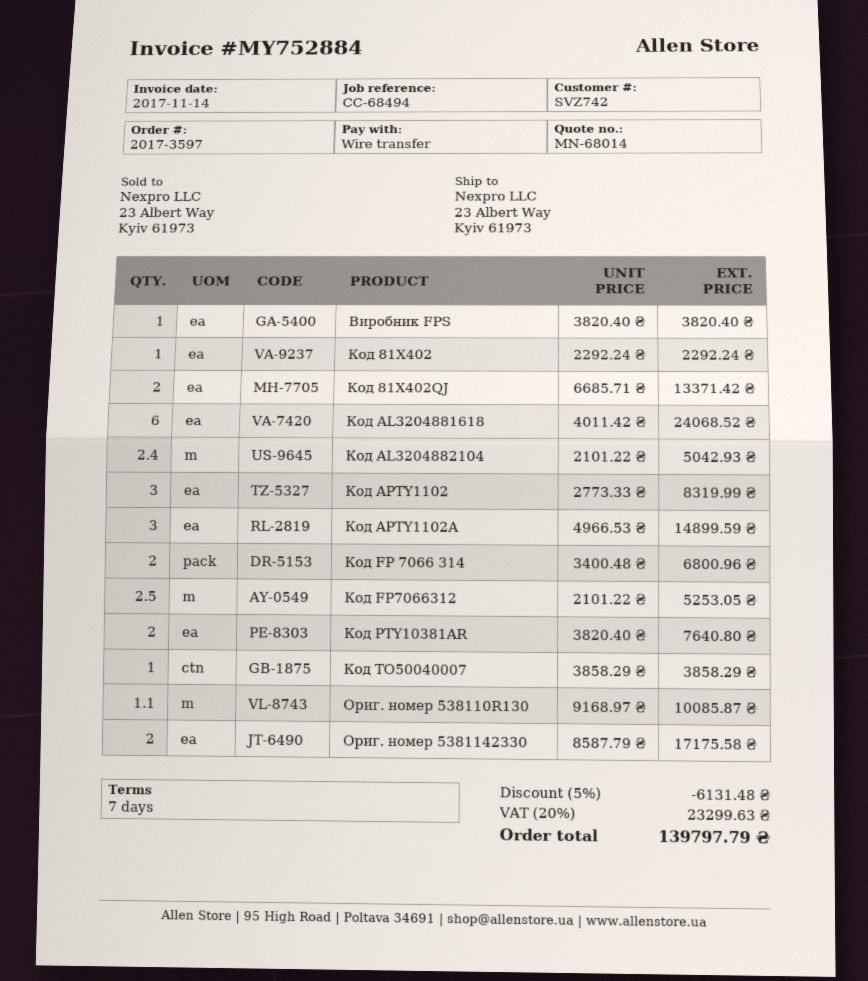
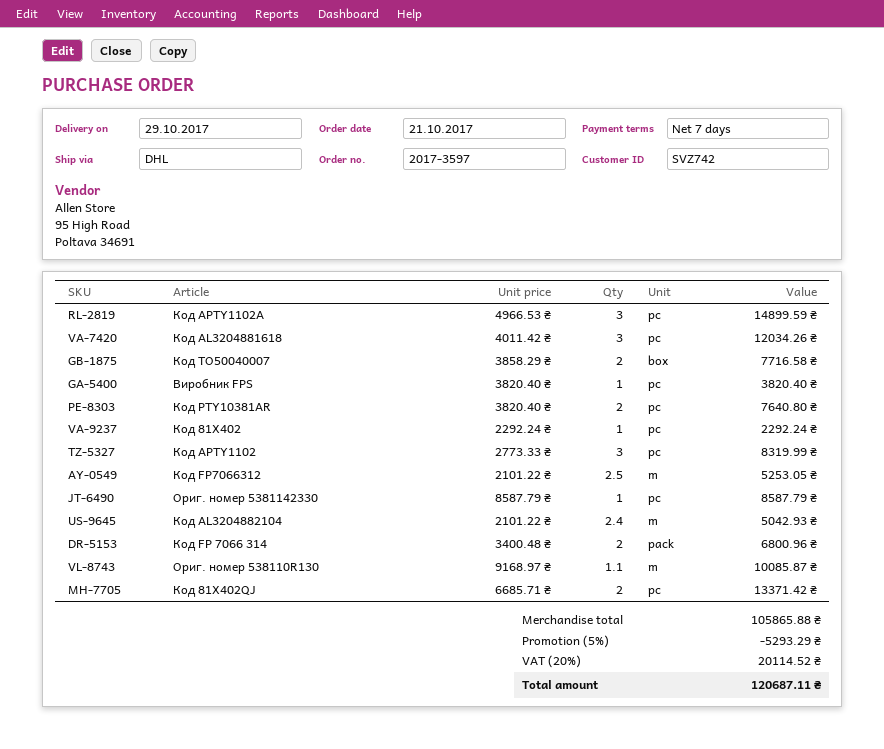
Код AL3204881618: 6 x 4011.42 = 24068.52 -> 3 x 4011.42 = 12034.26
Код TO50040007: 1 x 3858.29 = 3858.29 -> 2 x 3858.29 = 7716.58
Ориг. номер 5381142330: 2 x 8587.79 = 17175.58 -> 1 x 8587.79 = 8587.79
discount: 5% = 6131.48 -> 5% = 5293.29
tax: 20% = 23299.63 -> 20% = 20114.52
total: 139797.79 -> 120687.11

